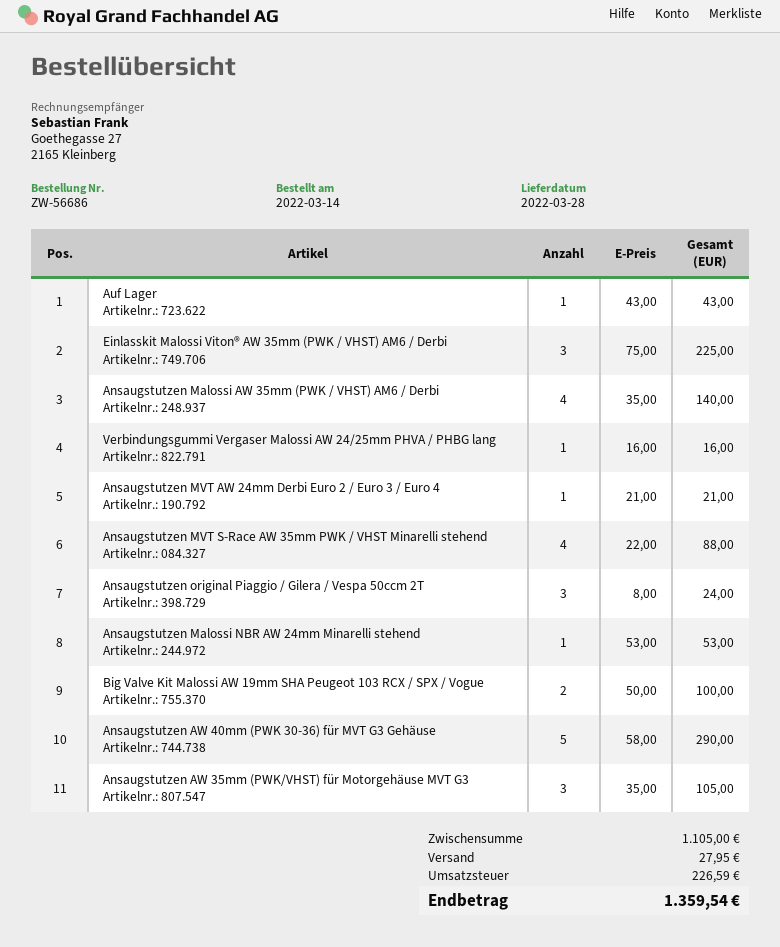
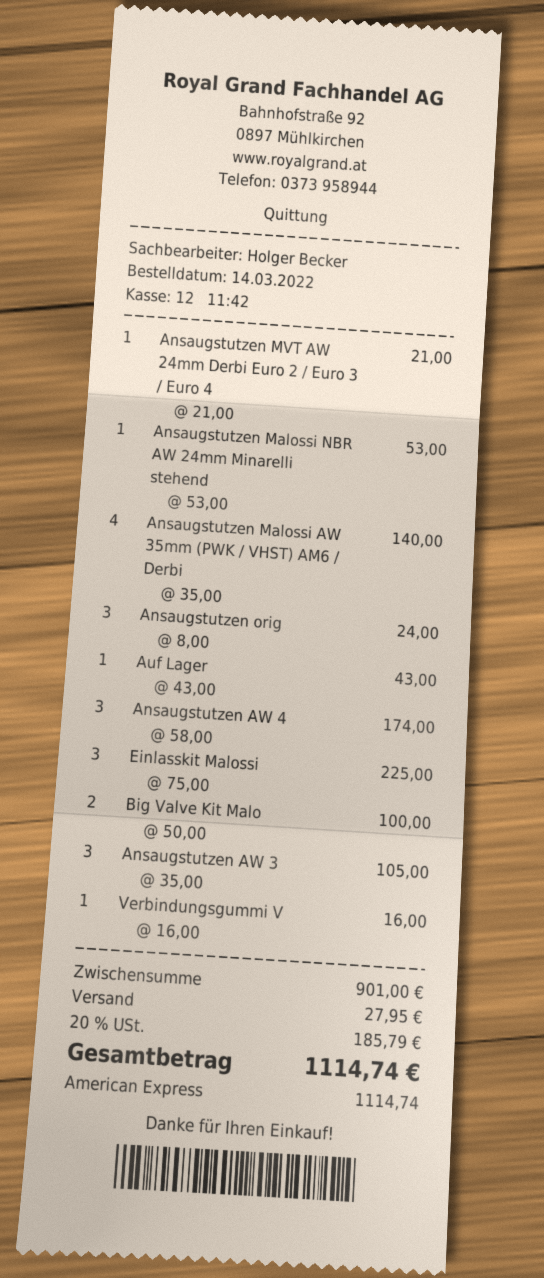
Ansaugstutzen MVT S-Race AW 35mm PWK / VHST Minarelli stehend: 4 x 22.00 = 88.00 -> none
Ansaugstutzen AW 40mm (PWK 30-36) für MVT G3 Gehäuse: 5 x 58.00 = 290.00 -> 3 x 58.00 = 174.00
subtotal: 1105.00 -> 901.00
tax: 226.59 -> 185.79
total: 1359.54 -> 1114.74

